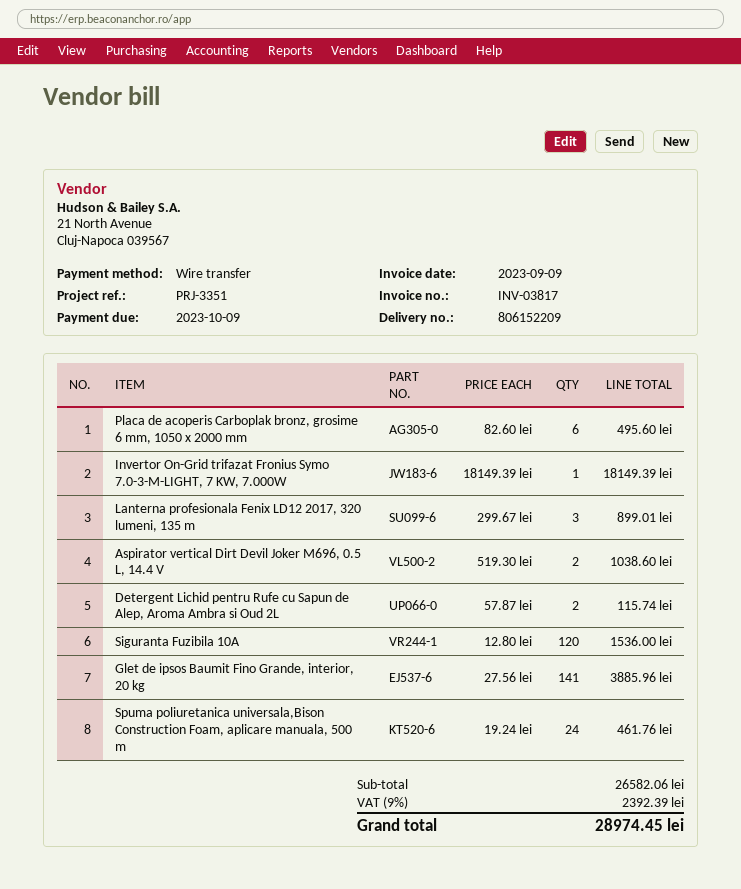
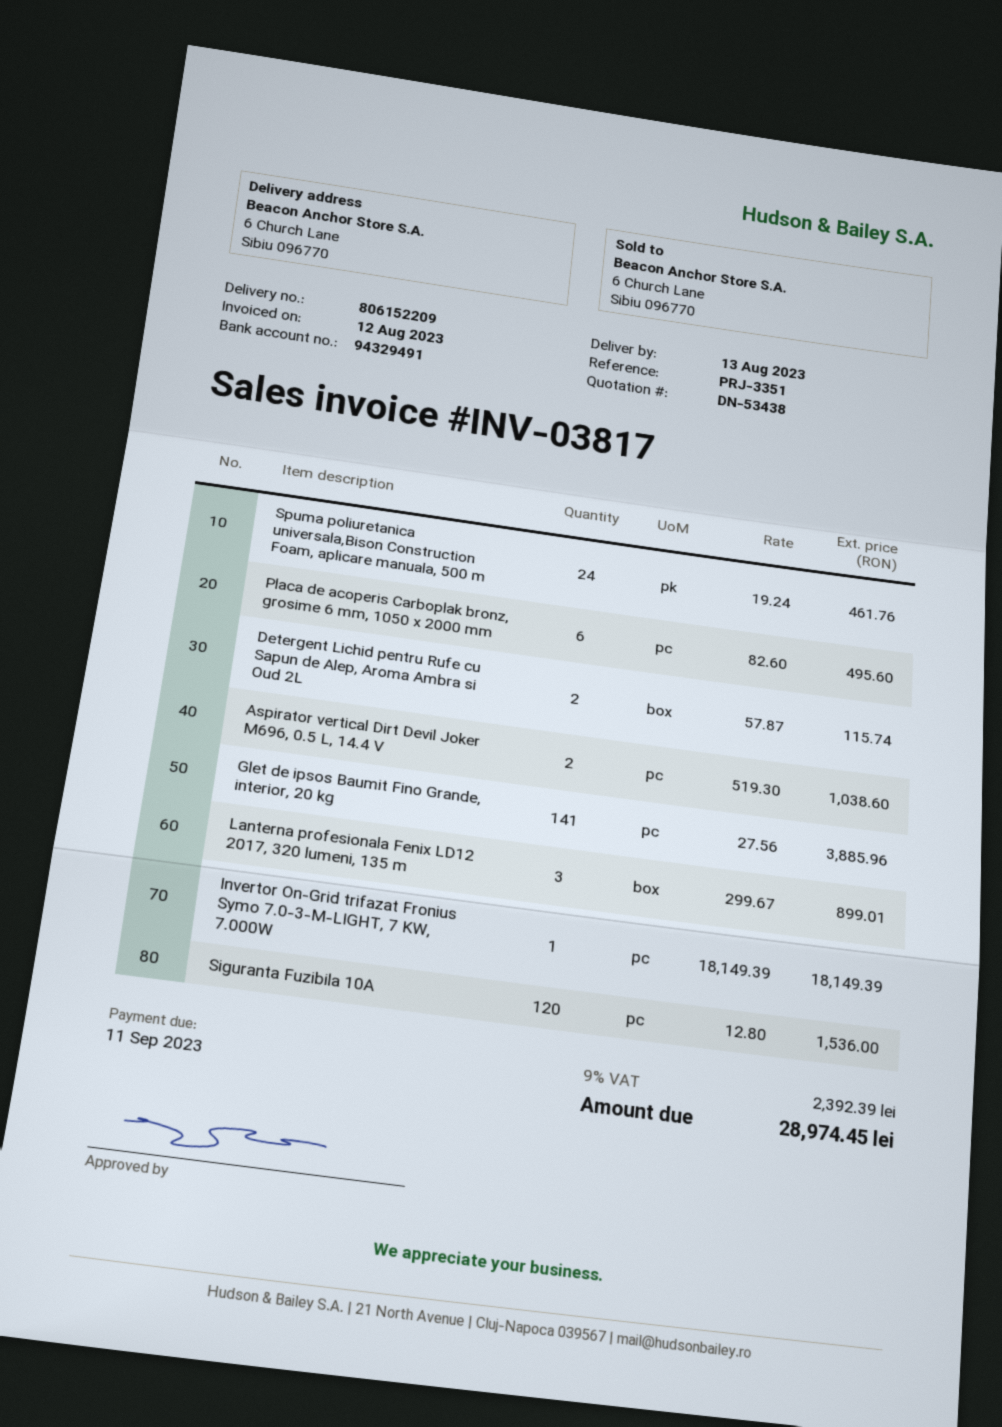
invoice date: 2023-09-09 -> 2023-08-12
due date: 2023-10-09 -> 2023-09-11

